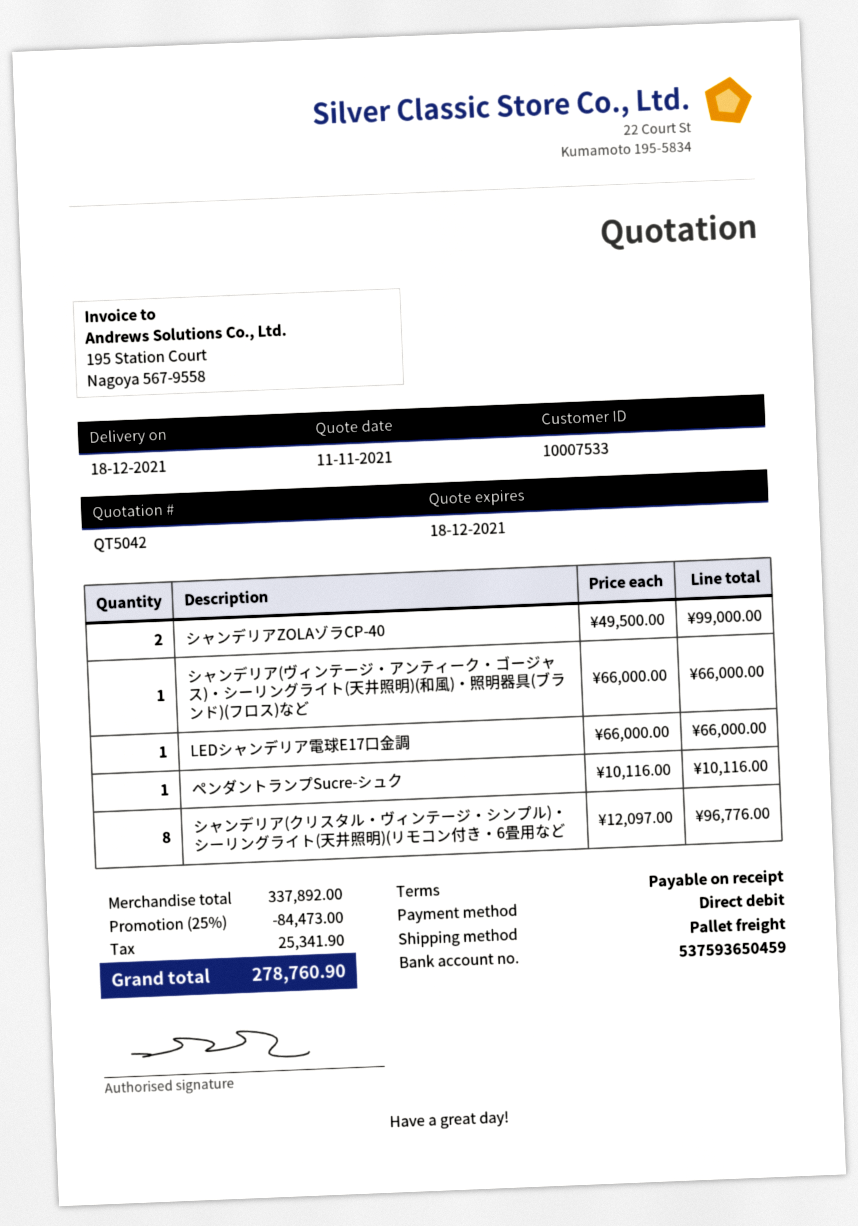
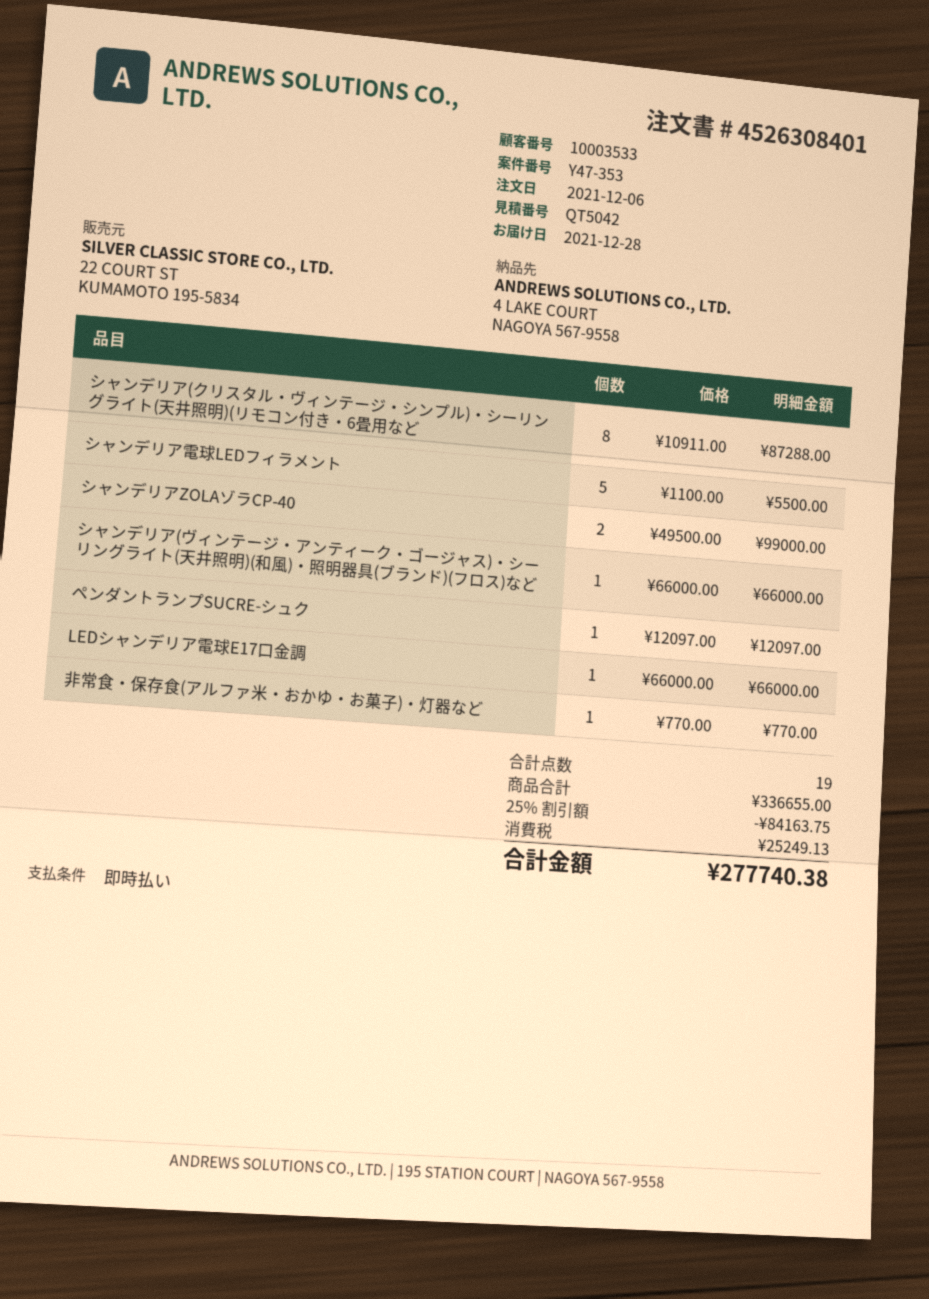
delivery date: 2021-12-18 -> 2021-12-28
customer number: 10007533 -> 10003533
ペンダントランプSucre-シュク: 1 x 10116.00 = 10116.00 -> 1 x 12097.00 = 12097.00
シャンデリア(クリスタル・ヴィンテージ・シンプル)・シーリングライト(天井照明)(リモコン付き・6畳用など: 8 x 12097.00 = 96776.00 -> 8 x 10911.00 = 87288.00
シャンデリア電球LEDフィラメント: none -> 5 x 1100.00 = 5500.00
非常食・保存食(アルファ米・おかゆ・お菓子)・灯器など: none -> 1 x 770.00 = 770.00
subtotal: 337892.00 -> 336655.00
discount: 25% = 84473.00 -> 25% = 84163.75
tax: 25341.90 -> 25249.13
total: 278760.90 -> 277740.38

